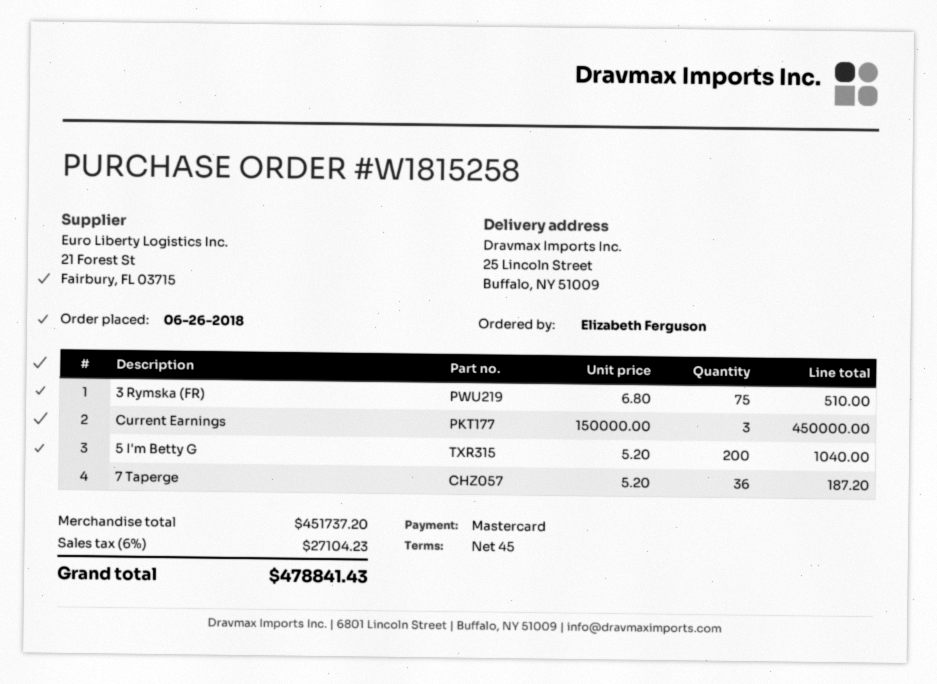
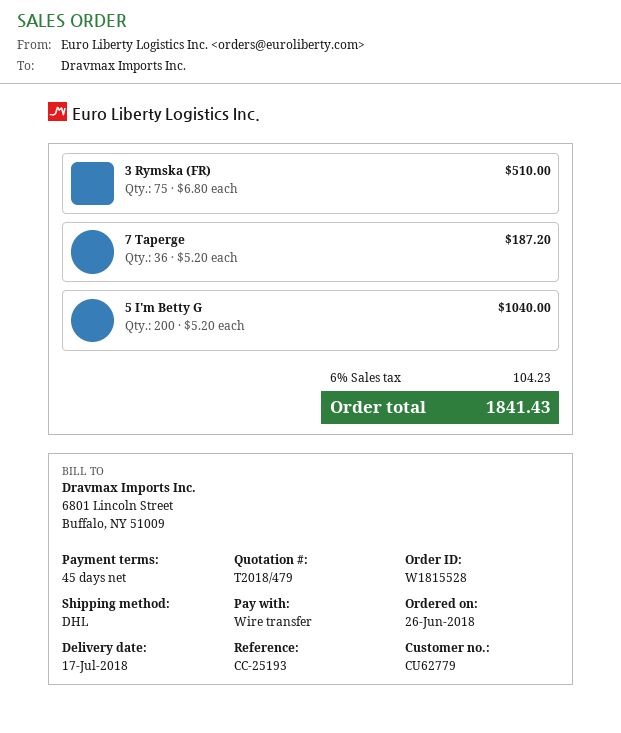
order number: W1815258 -> W1815528
payment method: Mastercard -> bank transfer
Current Earnings: 3 x 150000.00 = 450000.00 -> none
tax: 6% = 27104.23 -> 6% = 104.23
total: 478841.43 -> 1841.43

